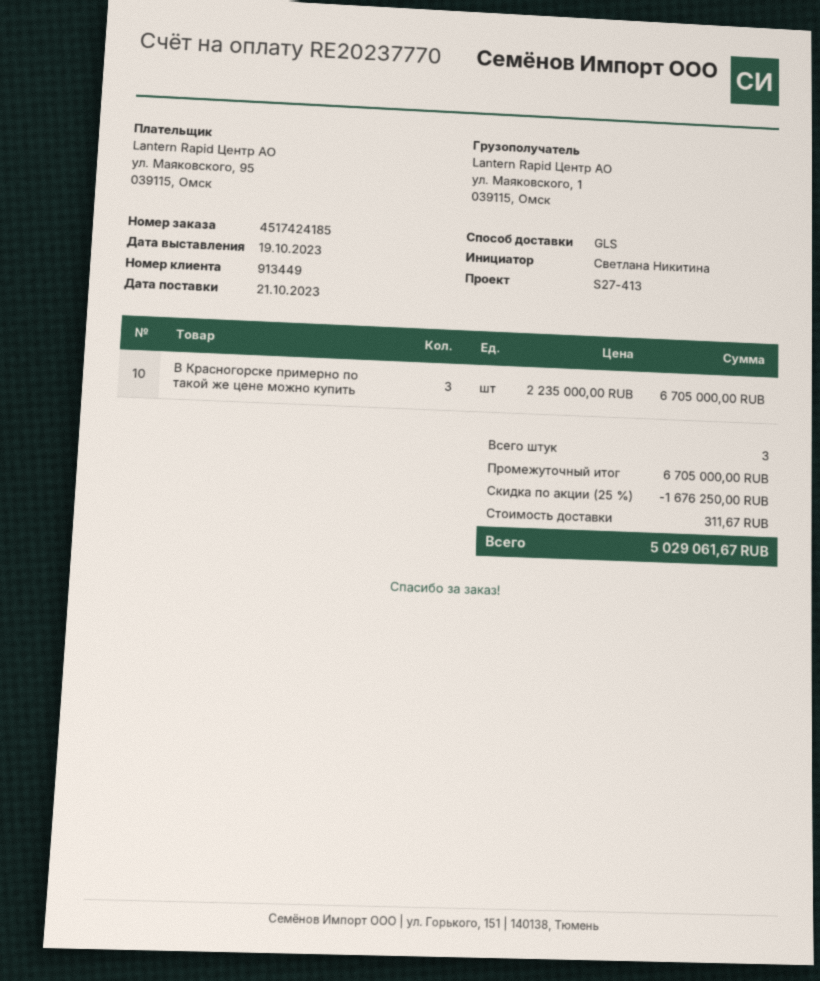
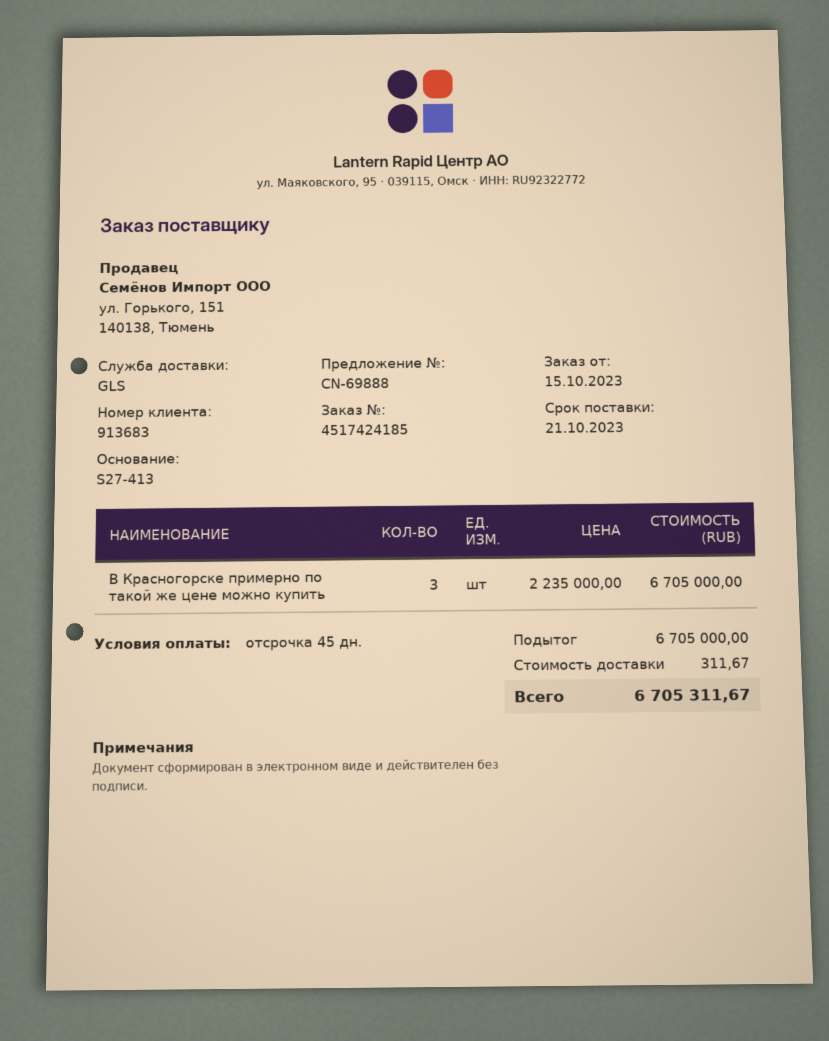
customer number: 913449 -> 913683
discount: 25% = 1676250.00 -> none
total: 5029061.67 -> 6705311.67

